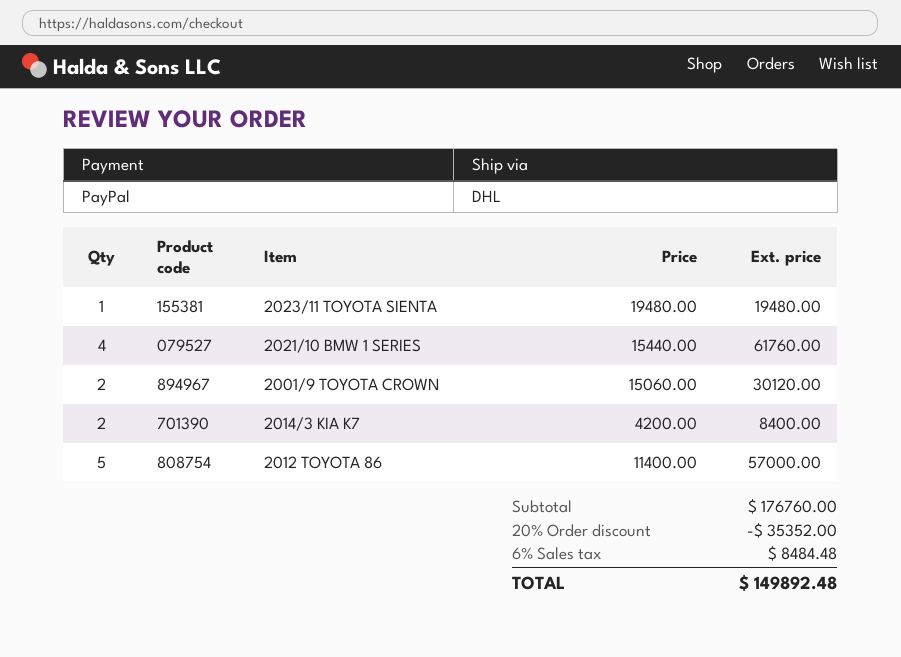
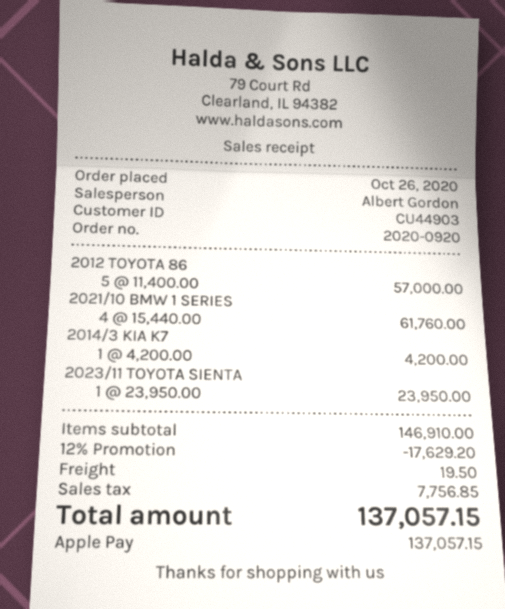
payment method: PayPal -> Apple Pay
2023/11 TOYOTA SIENTA: 1 x 19480.00 = 19480.00 -> 1 x 23950.00 = 23950.00
2001/9 TOYOTA CROWN: 2 x 15060.00 = 30120.00 -> none
2014/3 KIA K7: 2 x 4200.00 = 8400.00 -> 1 x 4200.00 = 4200.00
subtotal: 176760.00 -> 146910.00
discount: 20% = 35352.00 -> 12% = 17629.20
shipping: none -> 19.50
tax: 8484.48 -> 7756.85
total: 149892.48 -> 137057.15

